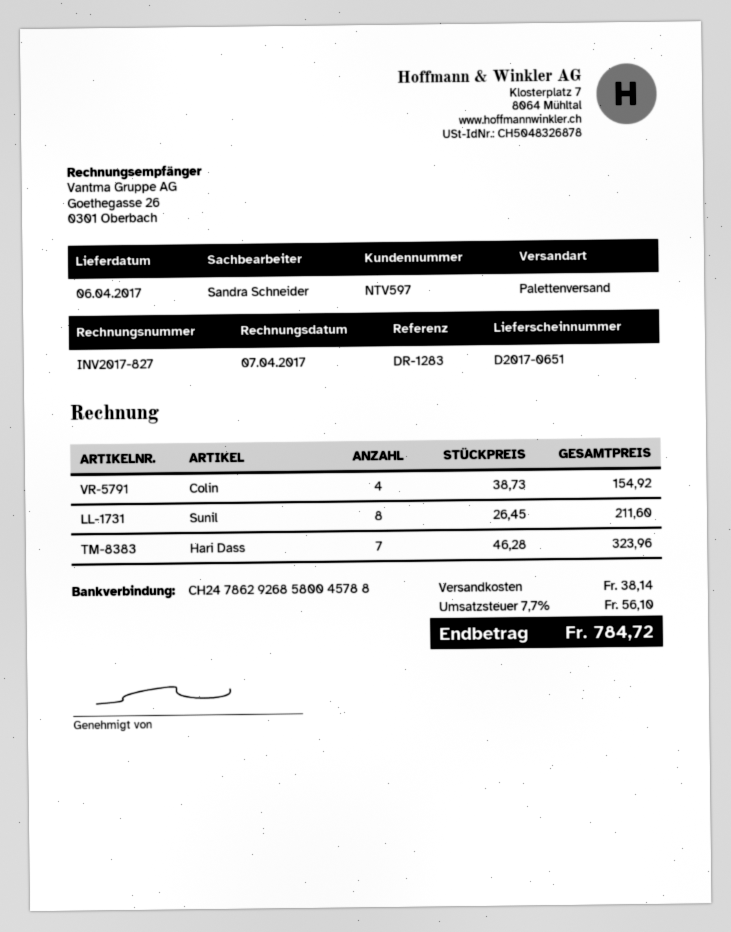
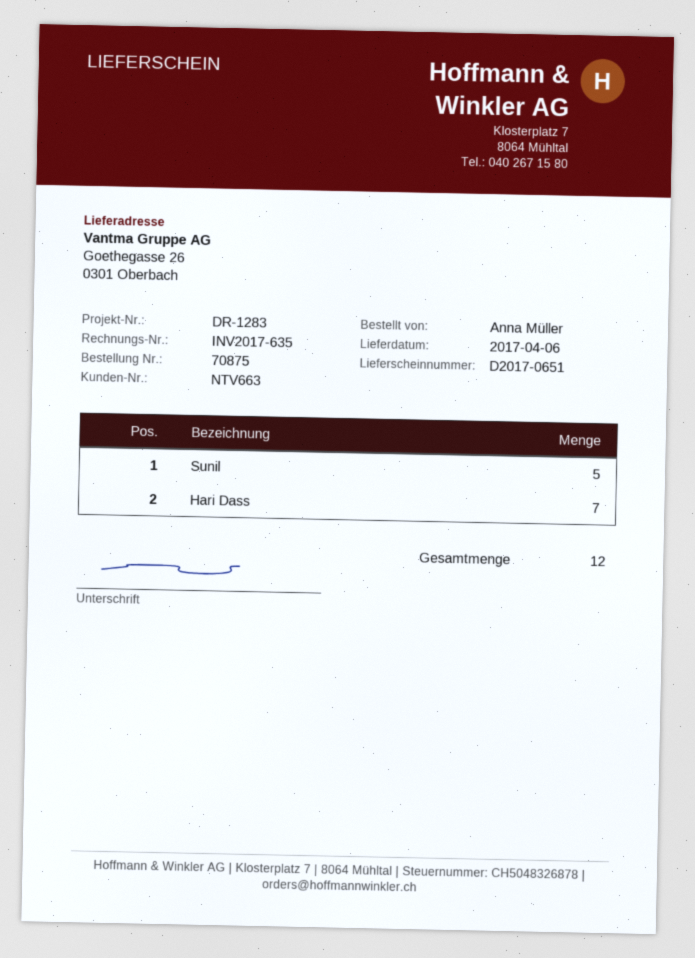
invoice number: INV2017-827 -> INV2017-635
customer number: NTV597 -> NTV663
Colin: 4 -> none
Sunil: 8 -> 5

